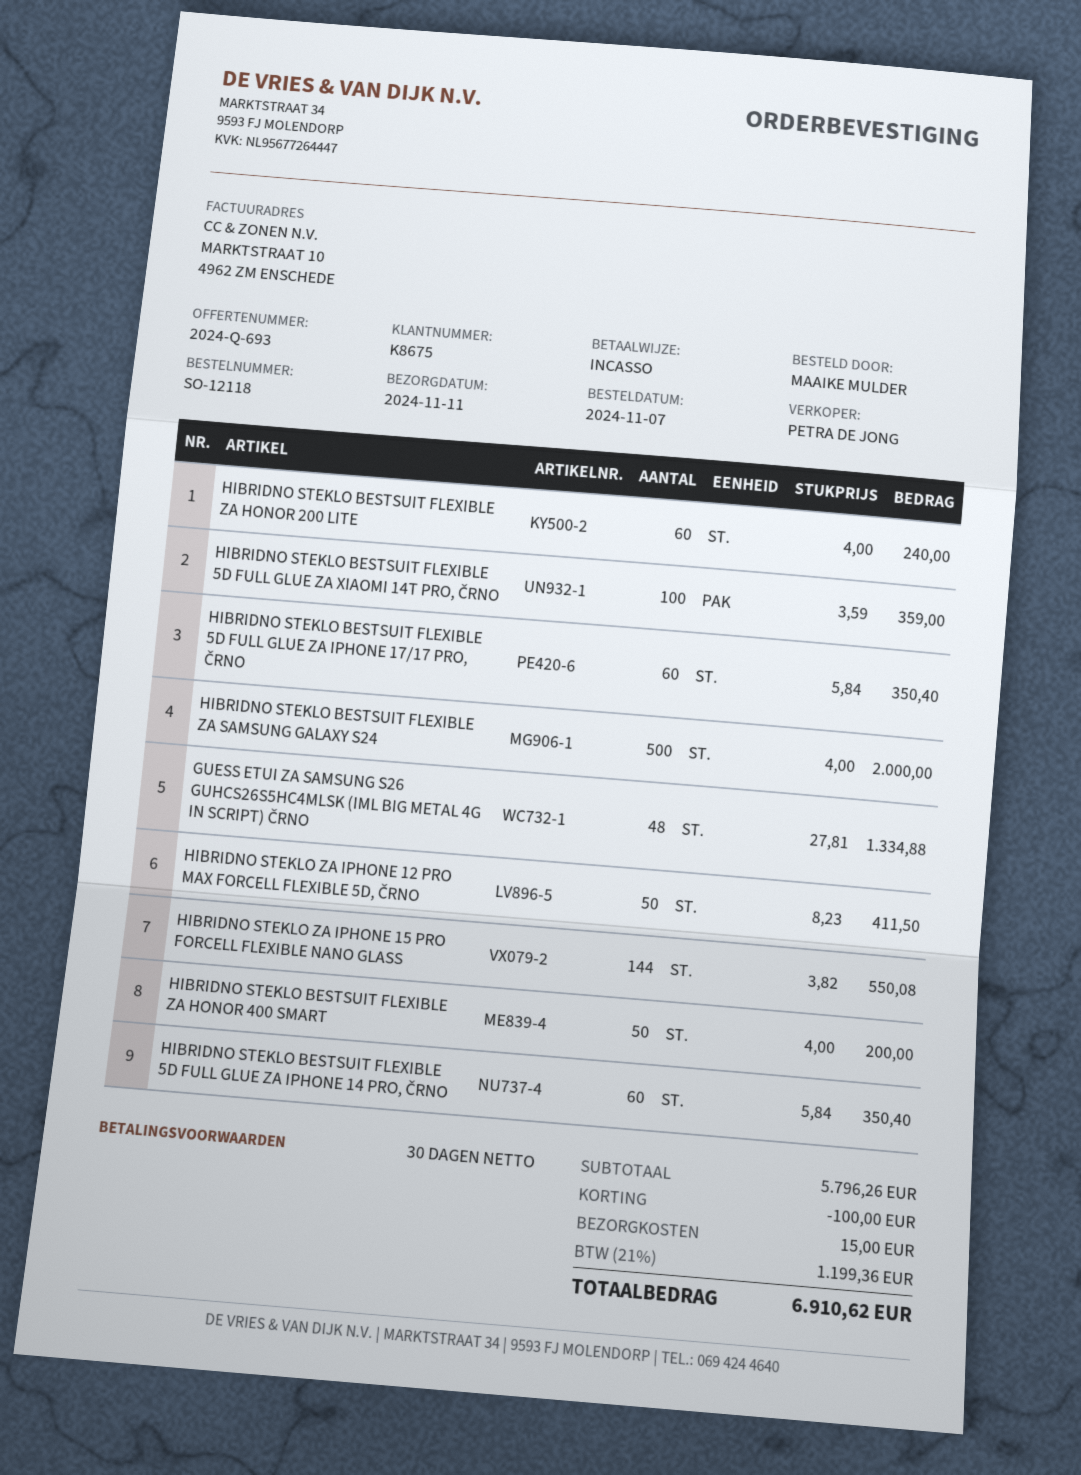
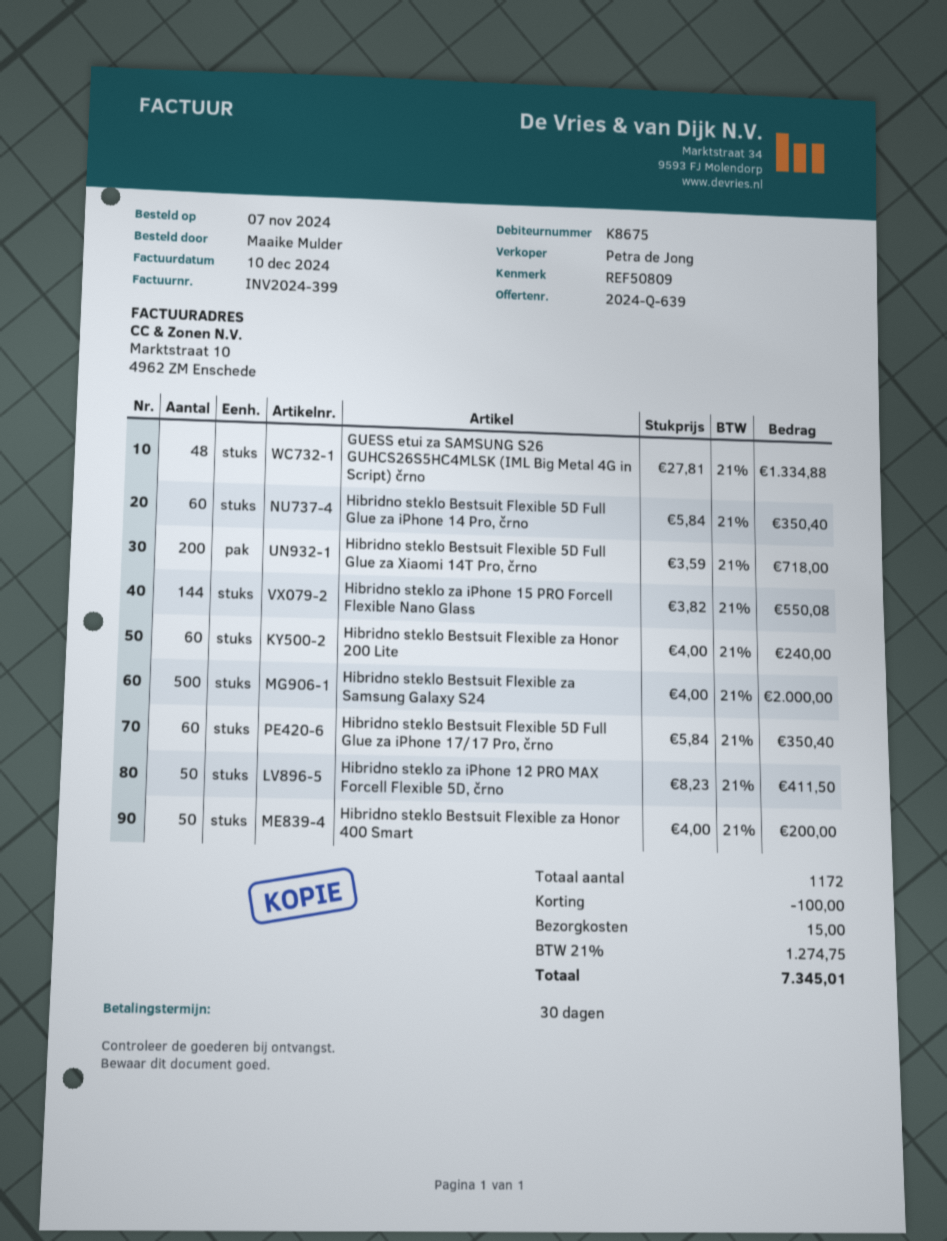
quote number: 2024-Q-693 -> 2024-Q-639
HIBRIDNO STEKLO BESTSUIT FLEXIBLE 5D FULL GLUE ZA XIAOMI 14T PRO, ČRNO: 100 x 3.59 = 359.00 -> 200 x 3.59 = 718.00
tax: 21% = 1199.36 -> 21% = 1274.75
total: 6910.62 -> 7345.01

